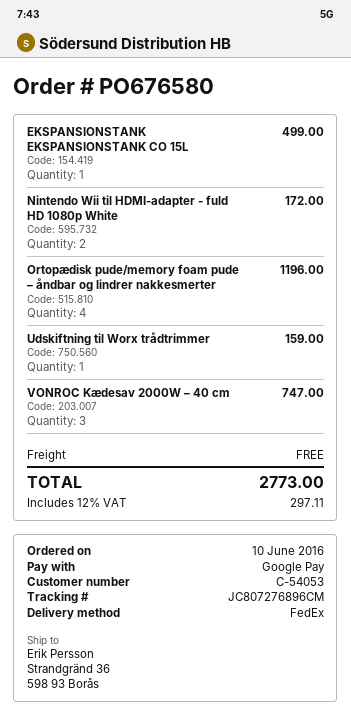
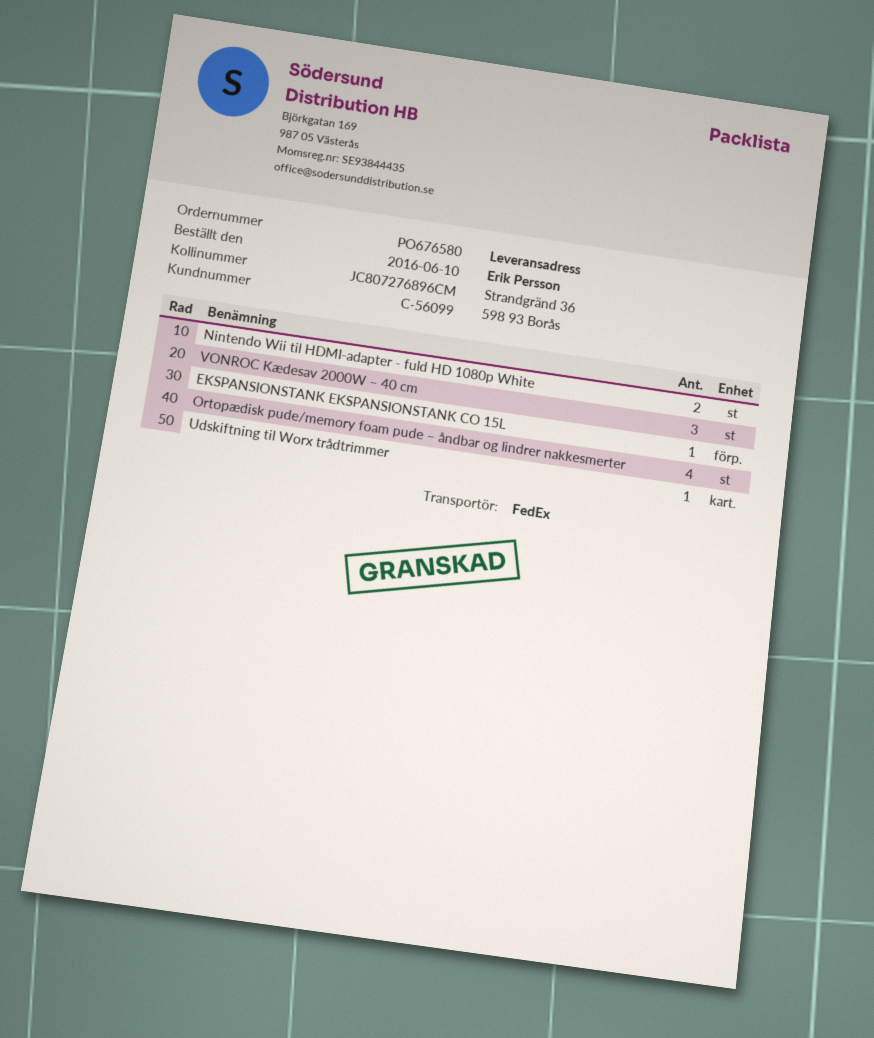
customer number: C-54053 -> C-56099

